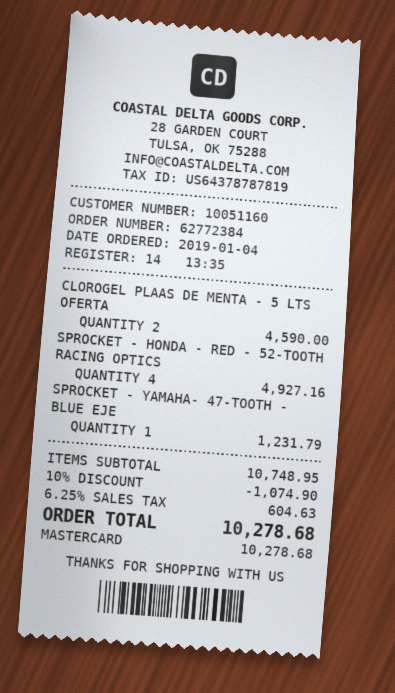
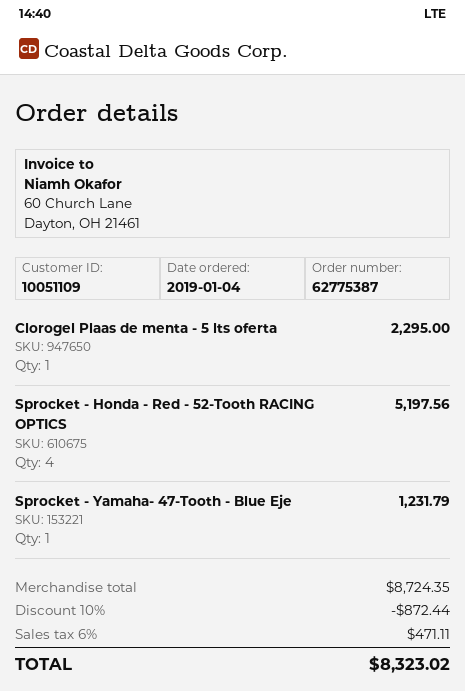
order number: 62772384 -> 62775387
customer number: 10051160 -> 10051109
CLOROGEL PLAAS DE MENTA - 5 LTS OFERTA: 2 for 4590.00 -> 1 for 2295.00
SPROCKET - HONDA - RED - 52-TOOTH RACING OPTICS: 4 for 4927.16 -> 4 for 5197.56
subtotal: 10748.95 -> 8724.35
discount: 10% = 1074.90 -> 10% = 872.44
tax: 6.25% = 604.63 -> 6% = 471.11
total: 10278.68 -> 8323.02

